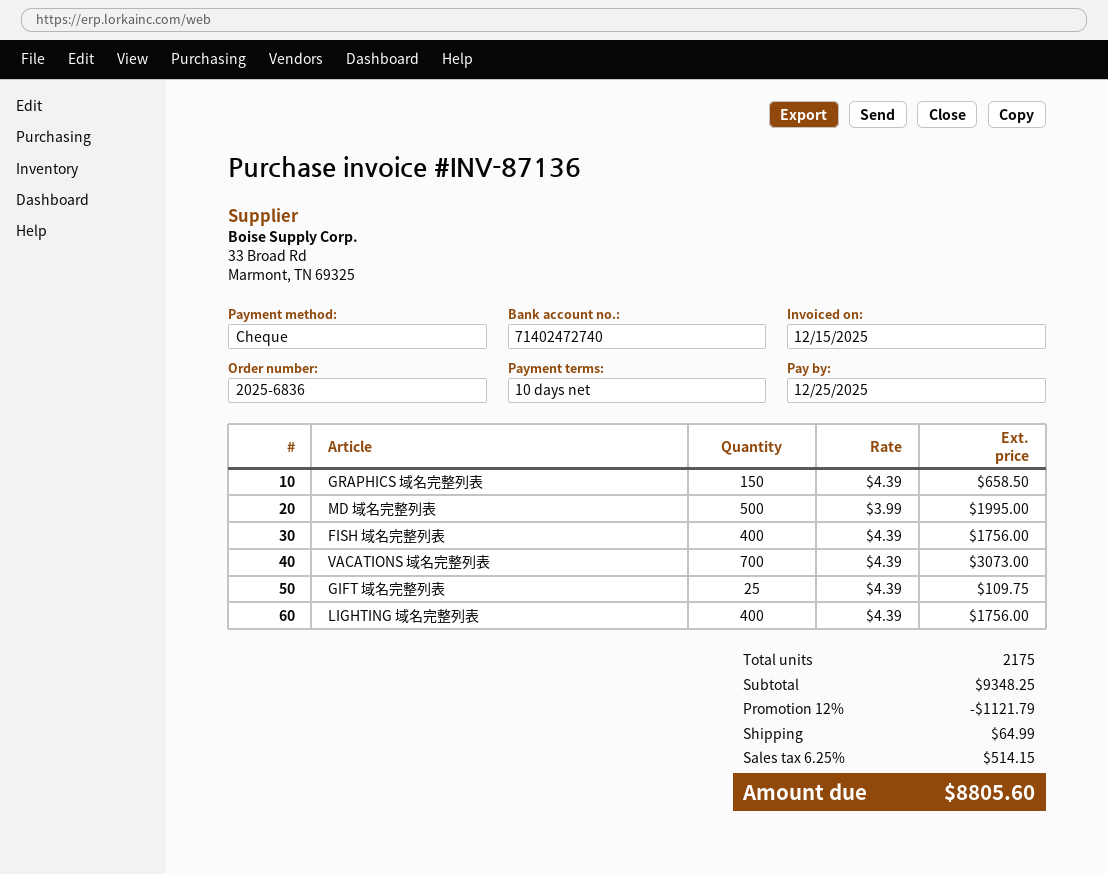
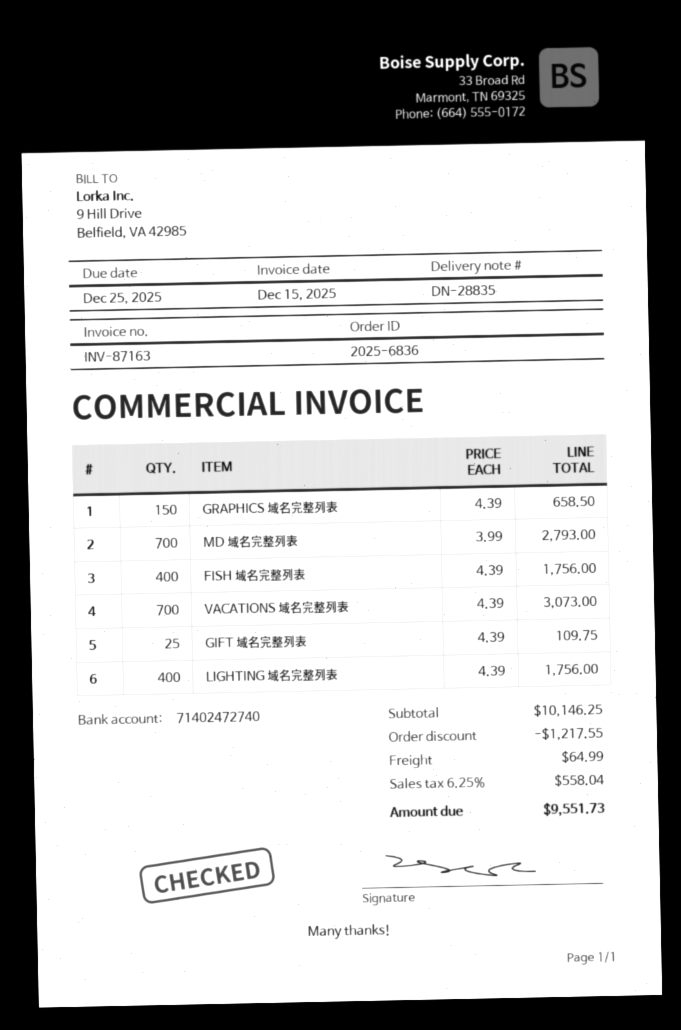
invoice number: INV-87136 -> INV-87163
MD 域名完整列表: 500 x 3.99 = 1995.00 -> 700 x 3.99 = 2793.00
subtotal: 9348.25 -> 10146.25
discount: 1121.79 -> 1217.55
tax: 6.25% = 514.15 -> 6.25% = 558.04
total: 8805.60 -> 9551.73

